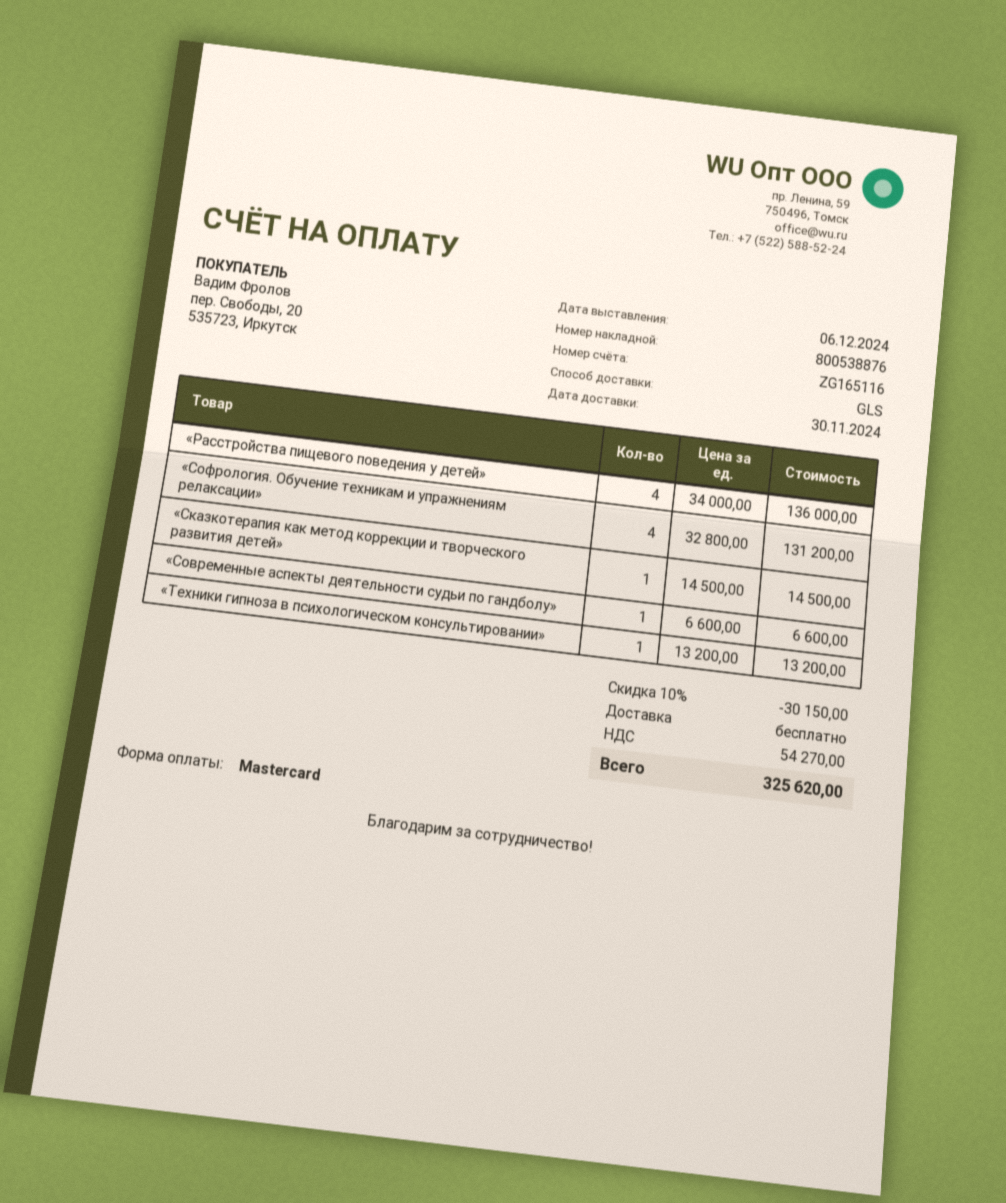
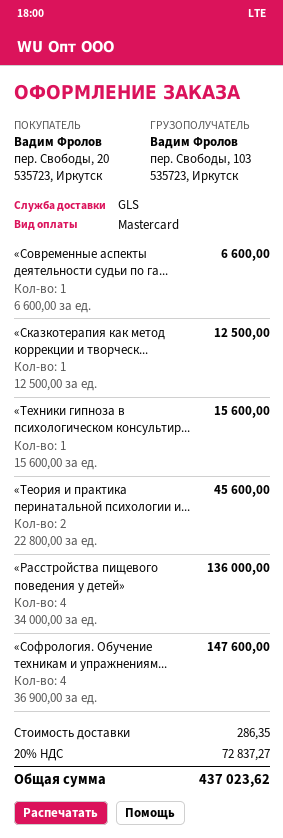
«Софрология. Обучение техникам и упражнениям релаксации»: 4 x 32800.00 = 131200.00 -> 4 x 36900.00 = 147600.00
«Сказкотерапия как метод коррекции и творческого развития детей»: 1 x 14500.00 = 14500.00 -> 1 x 12500.00 = 12500.00
«Техники гипноза в психологическом консультировании»: 1 x 13200.00 = 13200.00 -> 1 x 15600.00 = 15600.00
«Теория и практика перинатальной психологии и...: none -> 2 x 22800.00 = 45600.00
discount: 10% = 30150.00 -> none
shipping: 0.00 -> 286.35
tax: 54270.00 -> 72837.27
total: 325620.00 -> 437023.62

